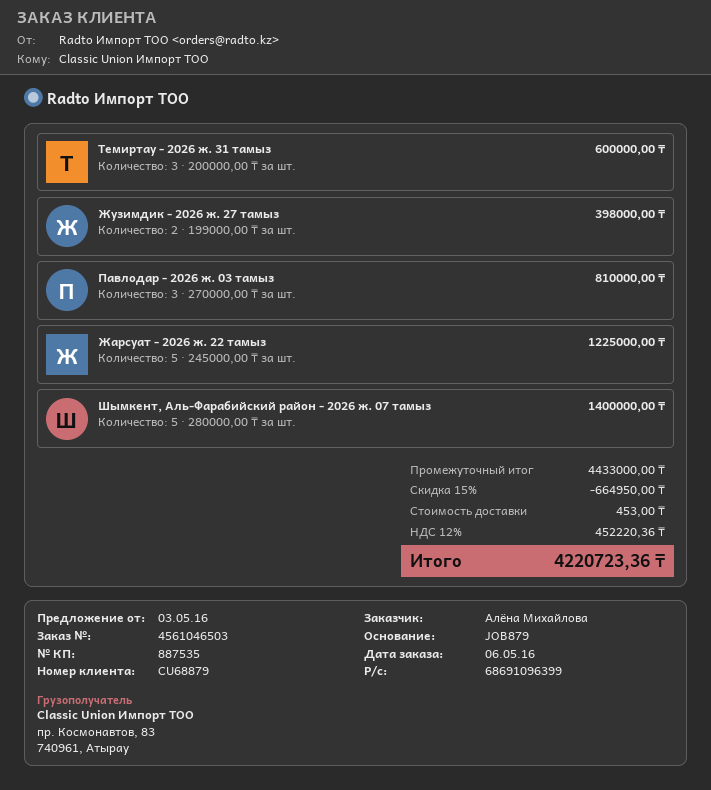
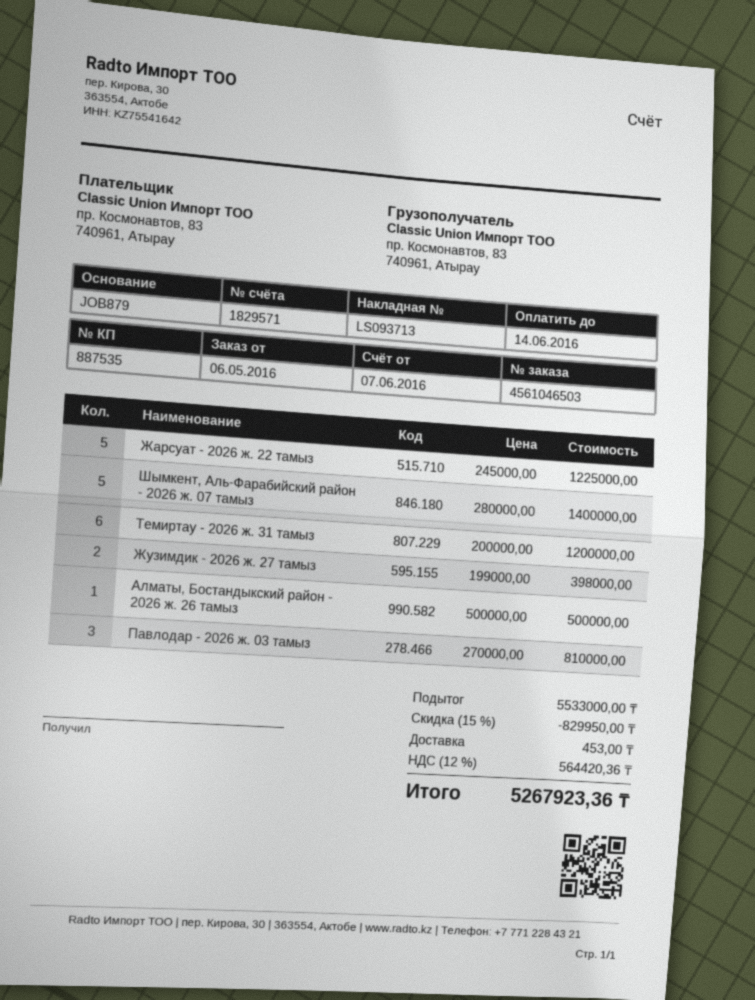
Темиртау - 2026 ж. 31 тамыз: 3 x 200000.00 = 600000.00 -> 6 x 200000.00 = 1200000.00
Алматы, Бостандыкский район - 2026 ж. 26 тамыз: none -> 1 x 500000.00 = 500000.00
subtotal: 4433000.00 -> 5533000.00
discount: 15% = 664950.00 -> 15% = 829950.00
tax: 12% = 452220.36 -> 12% = 564420.36
total: 4220723.36 -> 5267923.36

